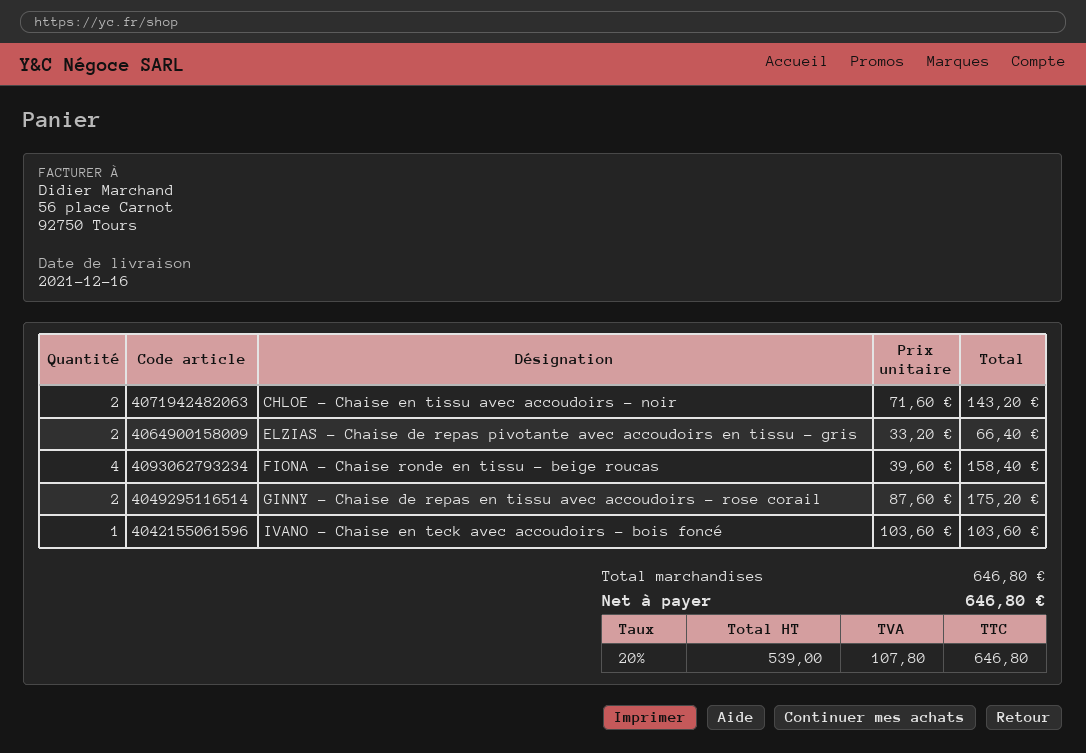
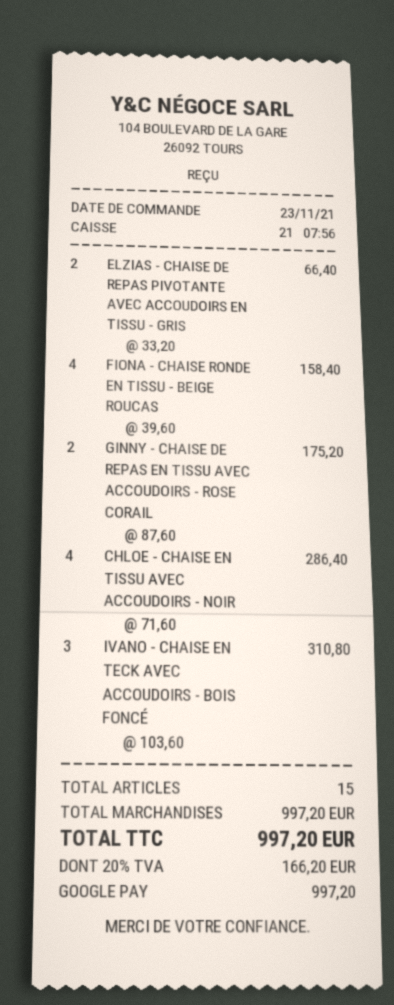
CHLOE - Chaise en tissu avec accoudoirs - noir: 2 x 71.60 = 143.20 -> 4 x 71.60 = 286.40
IVANO - Chaise en teck avec accoudoirs - bois foncé: 1 x 103.60 = 103.60 -> 3 x 103.60 = 310.80
subtotal: 646.80 -> 997.20
tax: 20% = 107.80 -> 20% = 166.20
total: 646.80 -> 997.20

